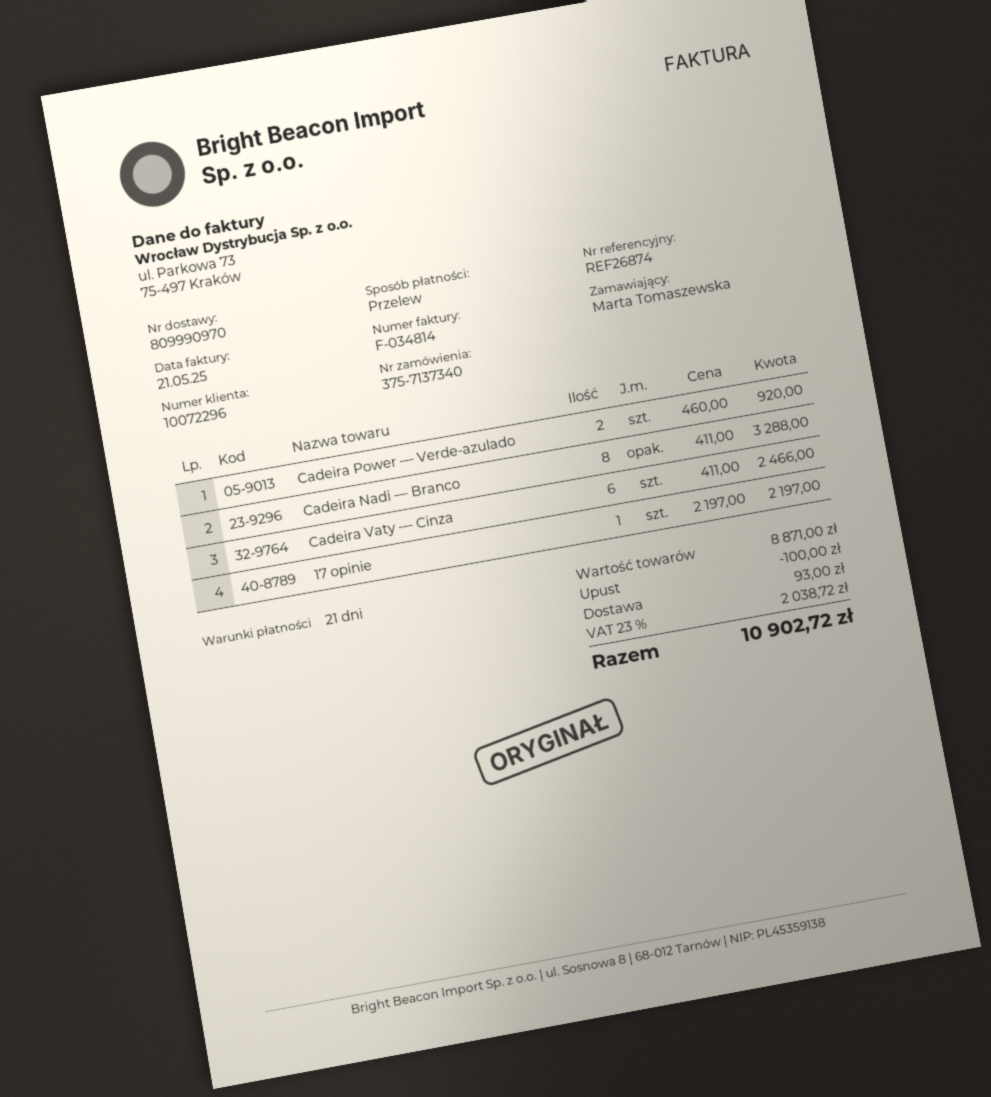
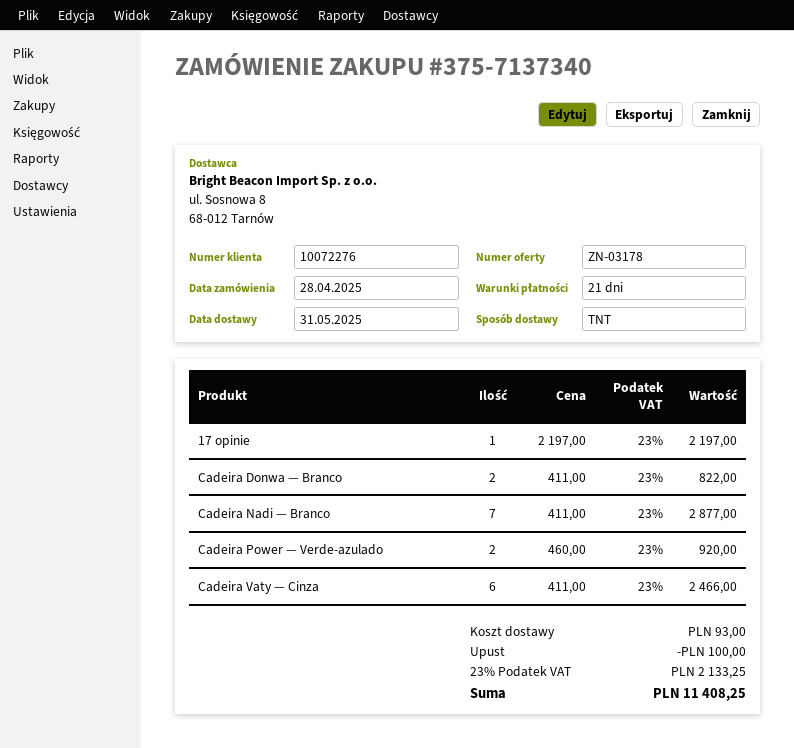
customer number: 10072296 -> 10072276
Cadeira Nadi — Branco: 8 x 411.00 = 3288.00 -> 7 x 411.00 = 2877.00
Cadeira Donwa — Branco: none -> 2 x 411.00 = 822.00
tax: 23% = 2038.72 -> 23% = 2133.25
total: 10902.72 -> 11408.25

